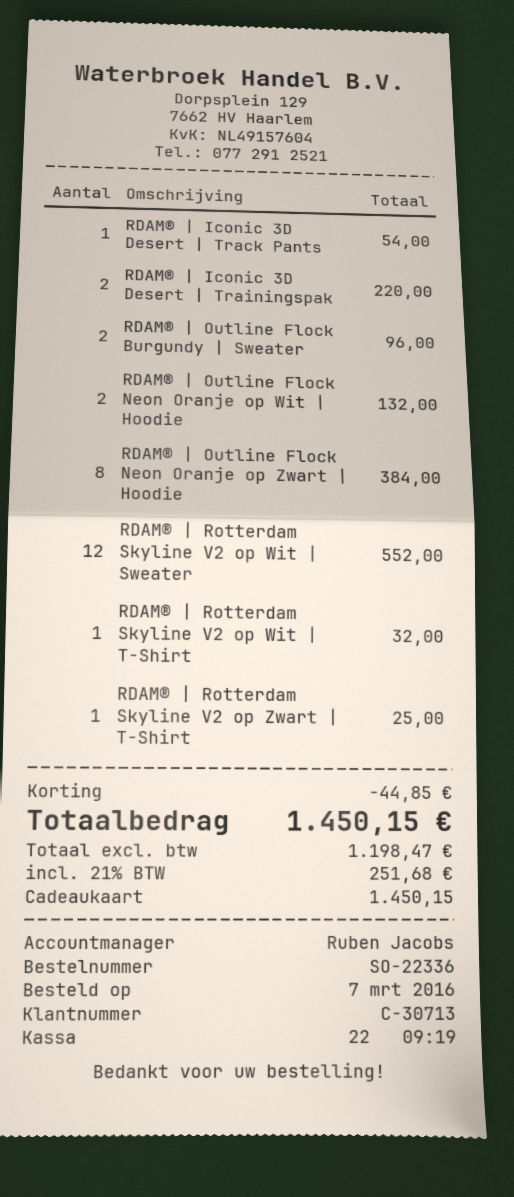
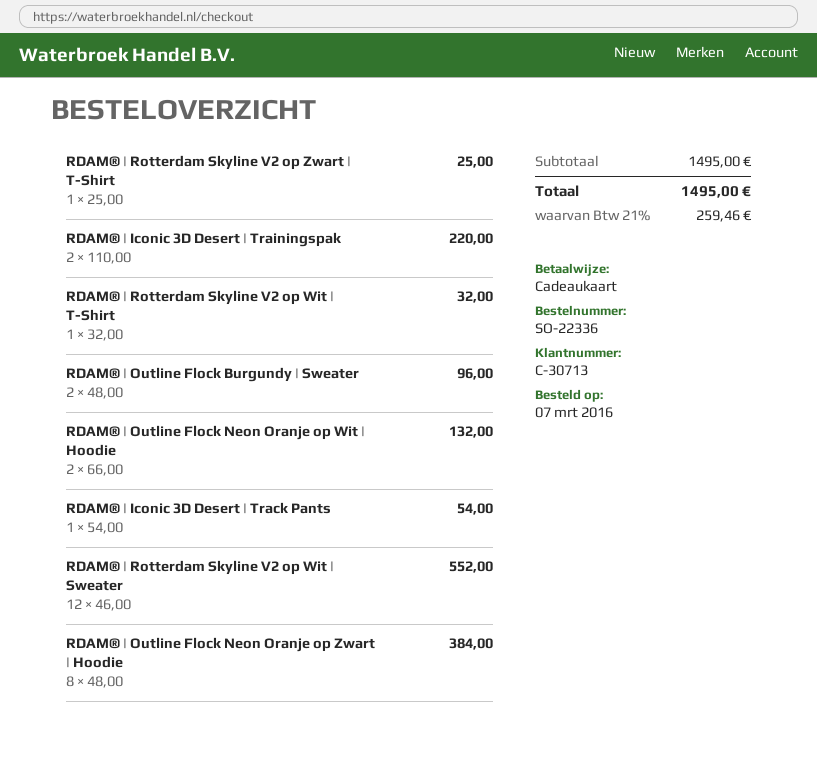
discount: 44.85 -> none
tax: 21% = 251.68 -> 21% = 259.46
total: 1450.15 -> 1495.00

